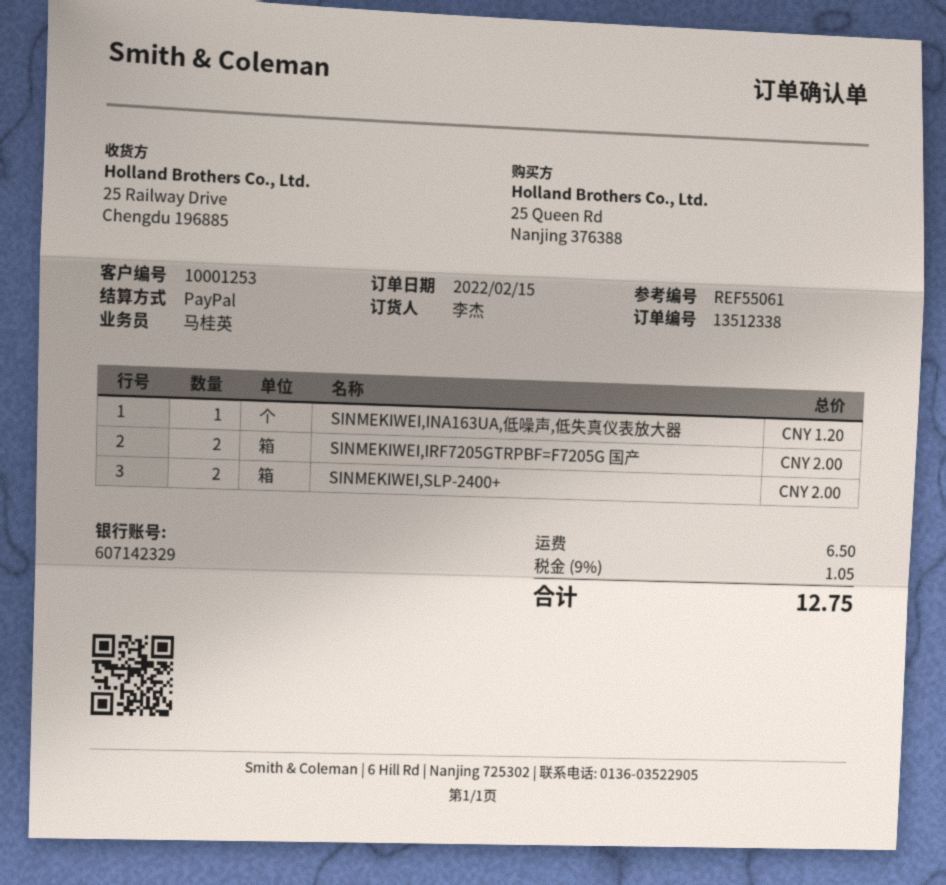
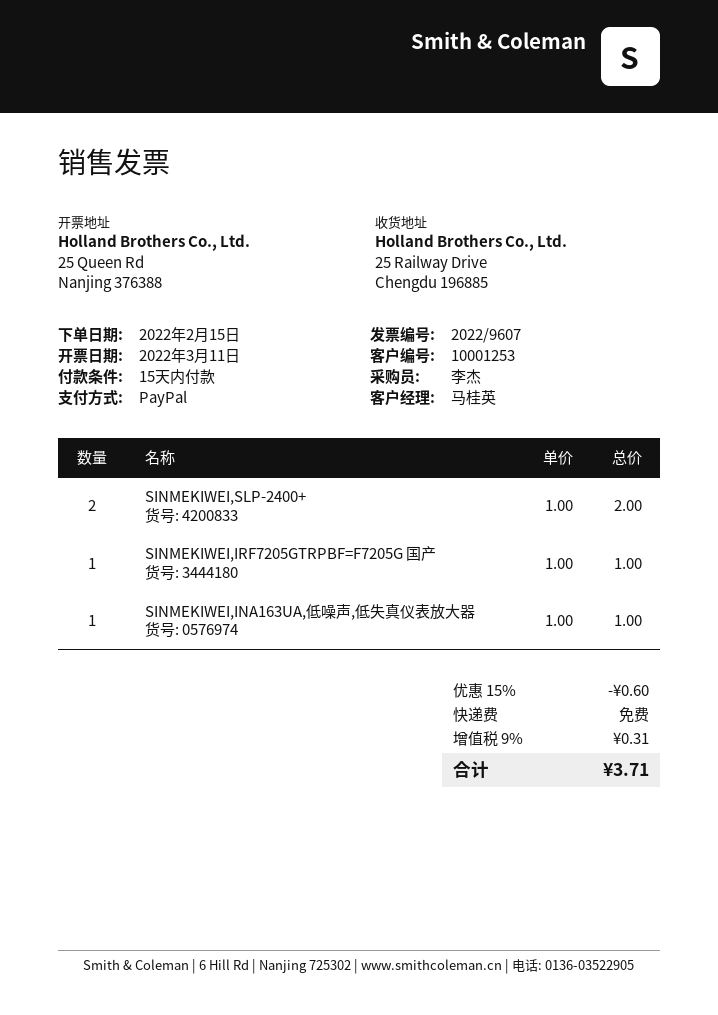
SINMEKIWEI,INA163UA,低噪声,低失真仪表放大器: 1 for 1.20 -> 1 for 1.00
SINMEKIWEI,IRF7205GTRPBF=F7205G 国产: 2 for 2.00 -> 1 for 1.00
discount: none -> 15% = 0.60
shipping: 6.50 -> 0.00
tax: 9% = 1.05 -> 9% = 0.31
total: 12.75 -> 3.71

